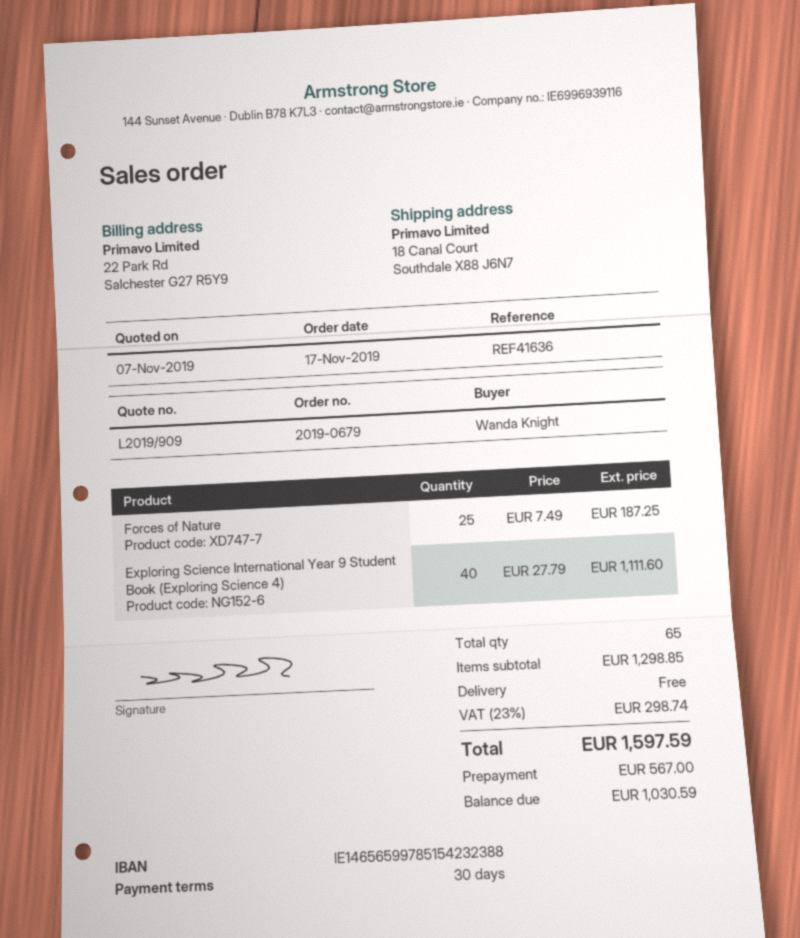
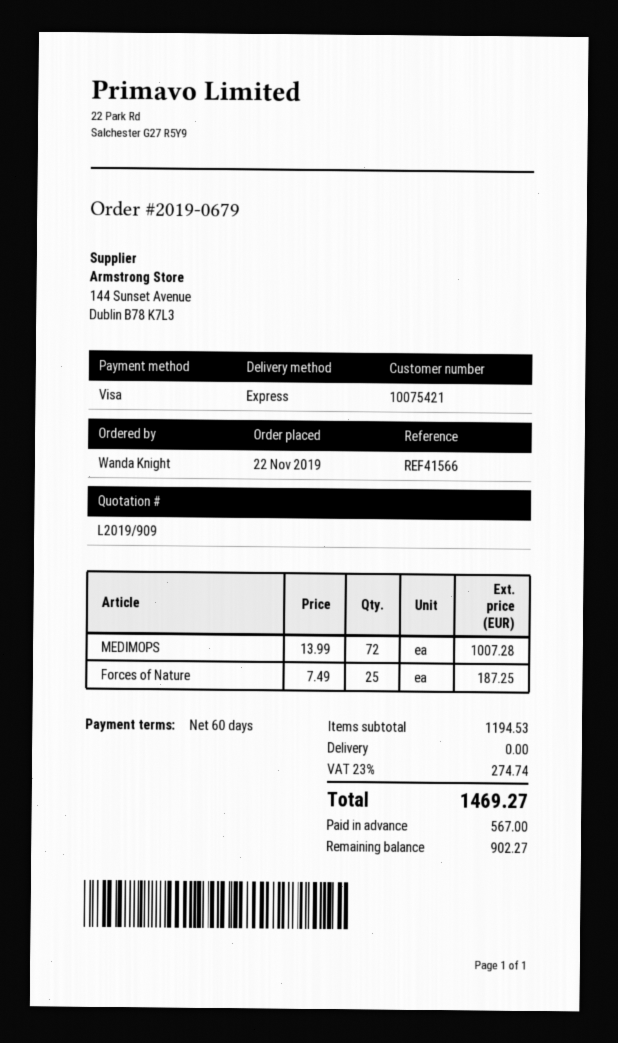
order date: 2019-11-17 -> 2019-11-22
payment terms: 30 days -> 60 days
reference: REF41636 -> REF41566
Exploring Science International Year 9 Student Book (Exploring Science 4): 40 x 27.79 = 1111.60 -> none
MEDIMOPS: none -> 72 x 13.99 = 1007.28
subtotal: 1298.85 -> 1194.53
tax: 23% = 298.74 -> 23% = 274.74
total: 1597.59 -> 1469.27
balance: 1030.59 -> 902.27

